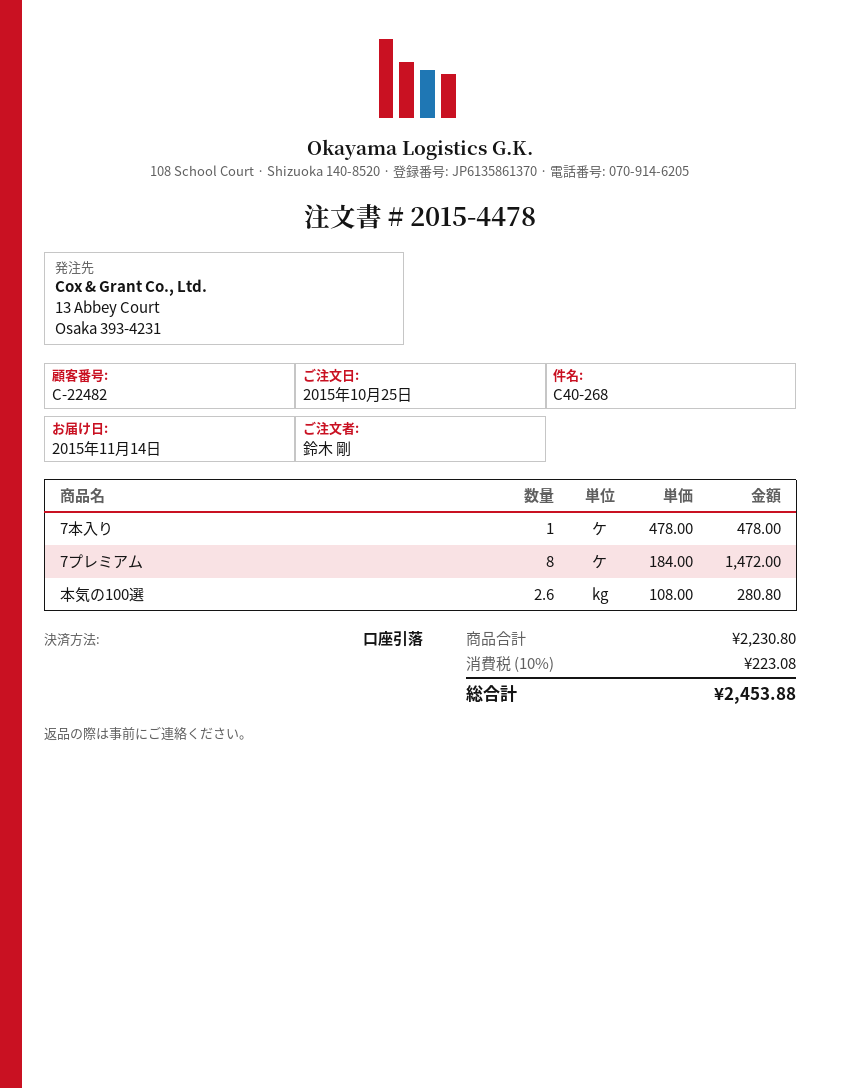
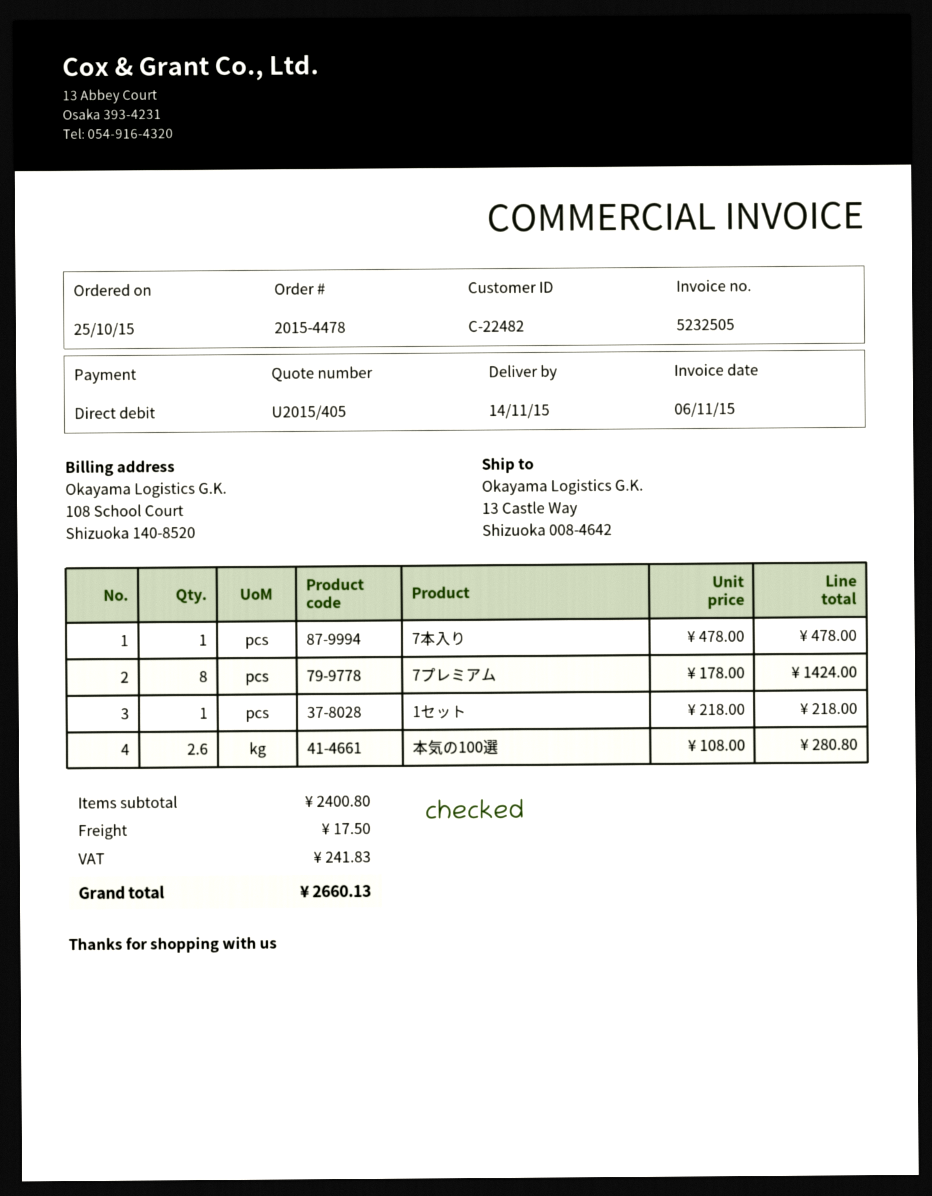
7プレミアム: 8 x 184.00 = 1472.00 -> 8 x 178.00 = 1424.00
1セット: none -> 1 x 218.00 = 218.00
subtotal: 2230.80 -> 2400.80
shipping: none -> 17.50
tax: 223.08 -> 241.83
total: 2453.88 -> 2660.13

